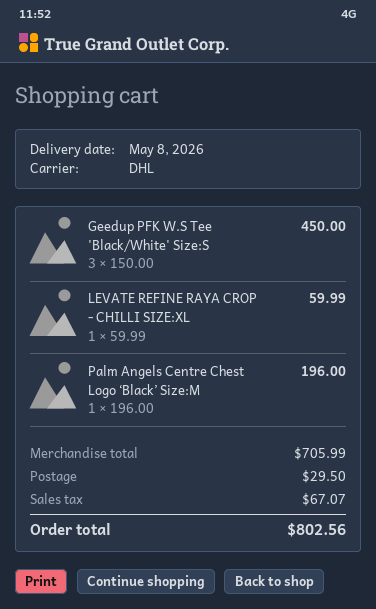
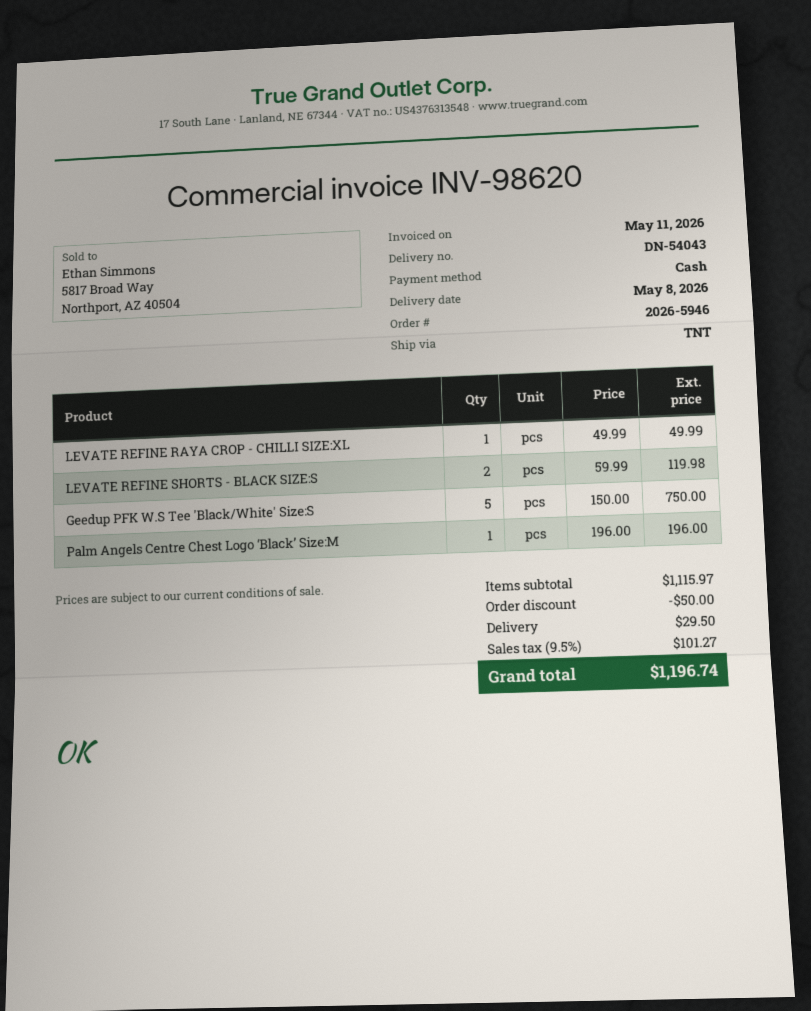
shipping method: DHL -> TNT
Geedup PFK W.S Tee 'Black/White' Size:S: 3 x 150.00 = 450.00 -> 5 x 150.00 = 750.00
LEVATE REFINE RAYA CROP - CHILLI SIZE:XL: 1 x 59.99 = 59.99 -> 1 x 49.99 = 49.99
LEVATE REFINE SHORTS - BLACK SIZE:S: none -> 2 x 59.99 = 119.98
subtotal: 705.99 -> 1115.97
discount: none -> 50.00
tax: 67.07 -> 101.27
total: 802.56 -> 1196.74

